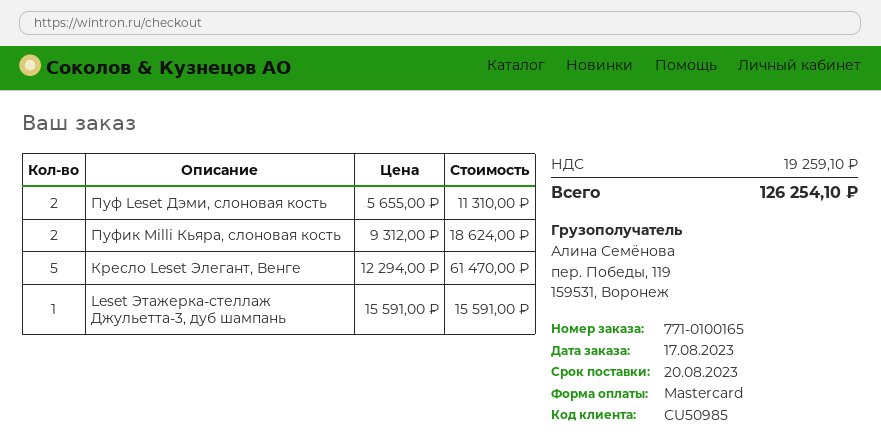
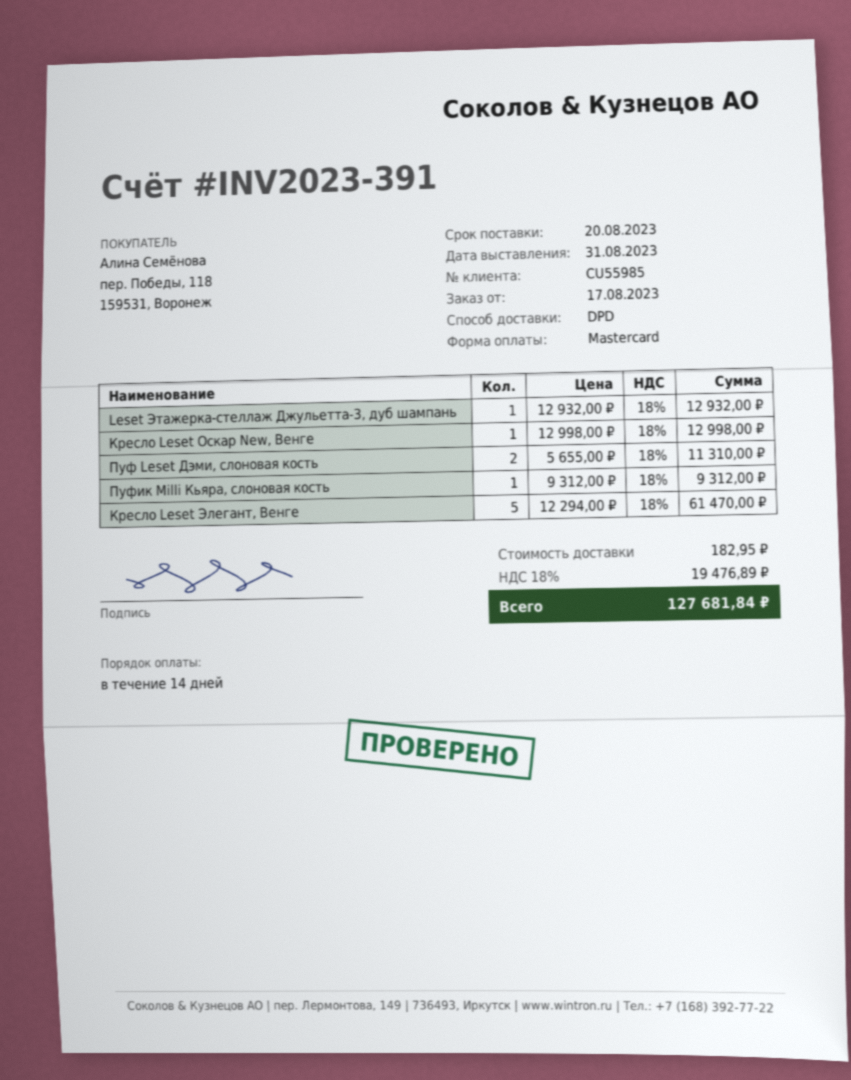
customer number: CU50985 -> CU55985
Пуфик Milli Кьяра, слоновая кость: 2 x 9312.00 = 18624.00 -> 1 x 9312.00 = 9312.00
Leset Этажерка-стеллаж Джульетта-3, дуб шампань: 1 x 15591.00 = 15591.00 -> 1 x 12932.00 = 12932.00
Кресло Leset Оскар New, Венге: none -> 1 x 12998.00 = 12998.00
shipping: none -> 182.95
tax: 19259.10 -> 19476.89
total: 126254.10 -> 127681.84

